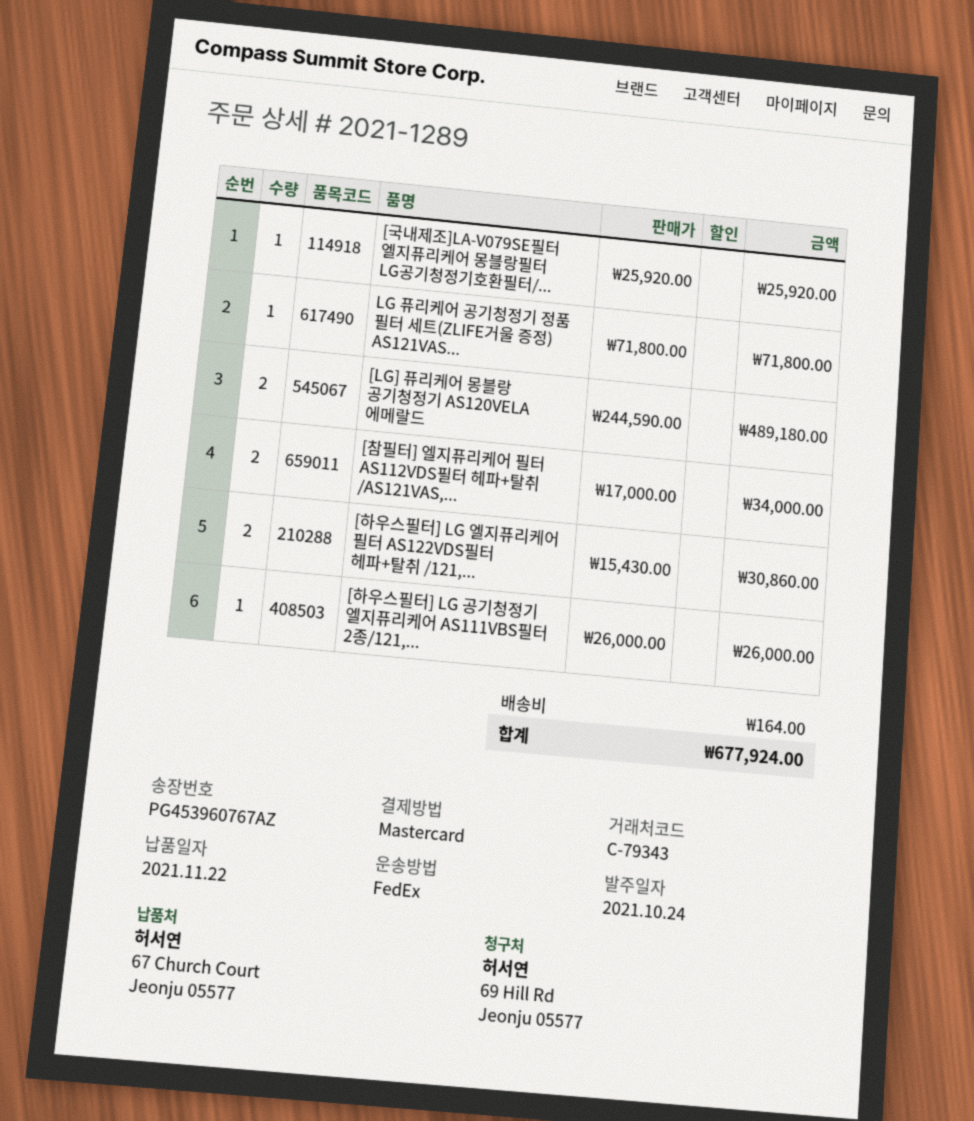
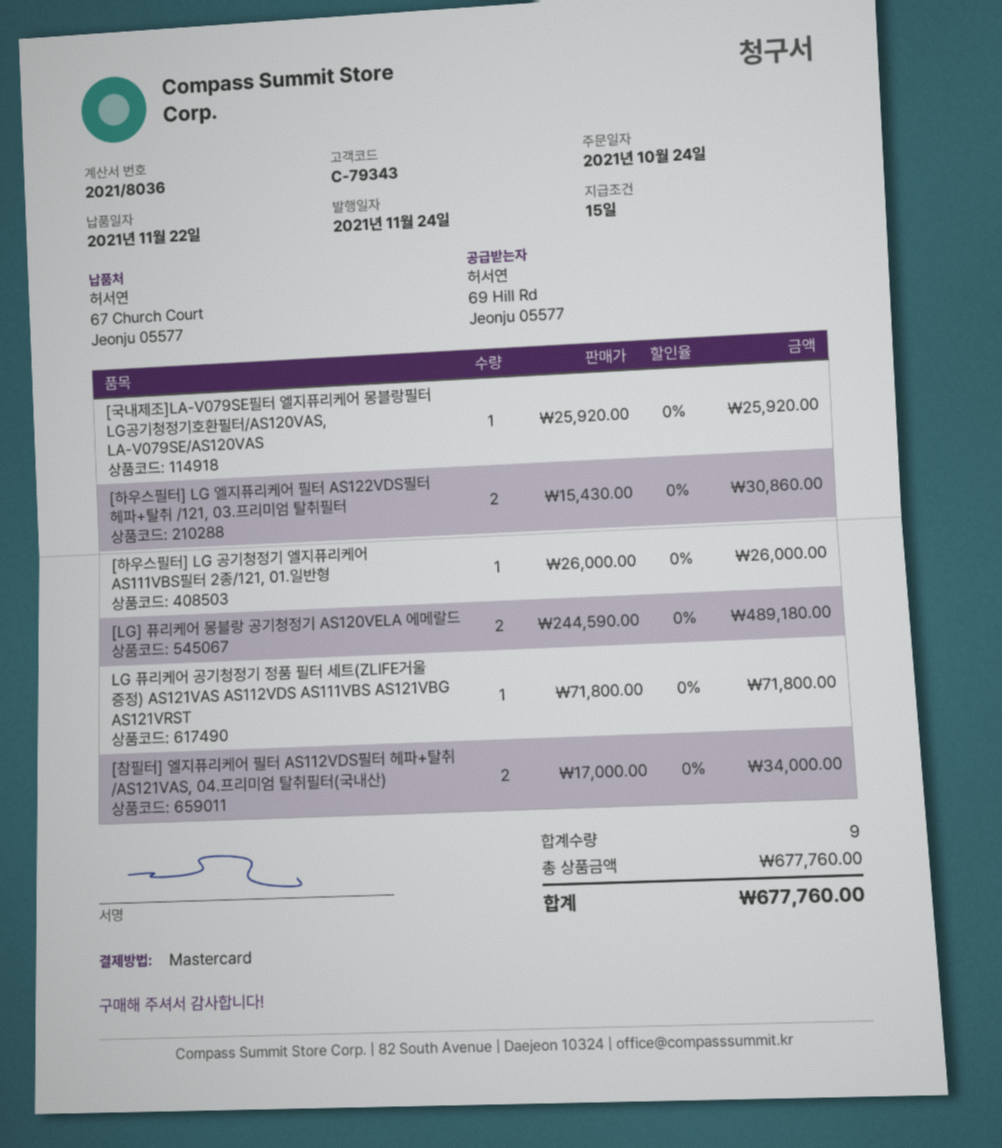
shipping: 164.00 -> none
total: 677924.00 -> 677760.00

